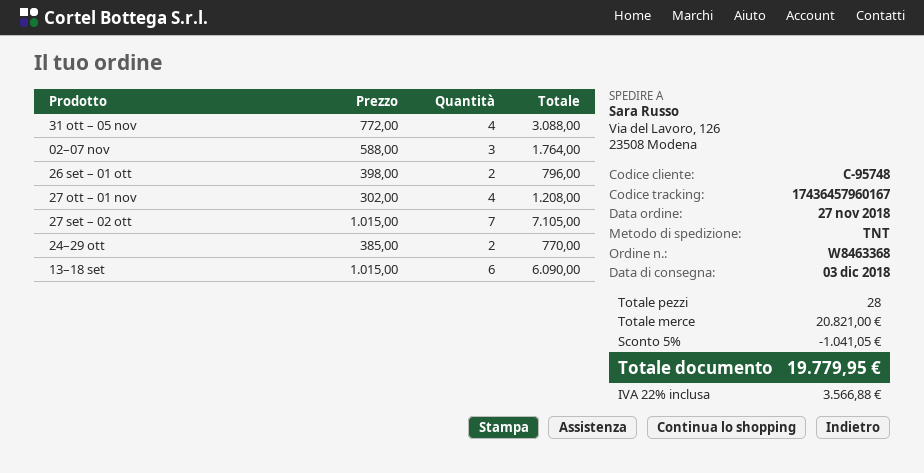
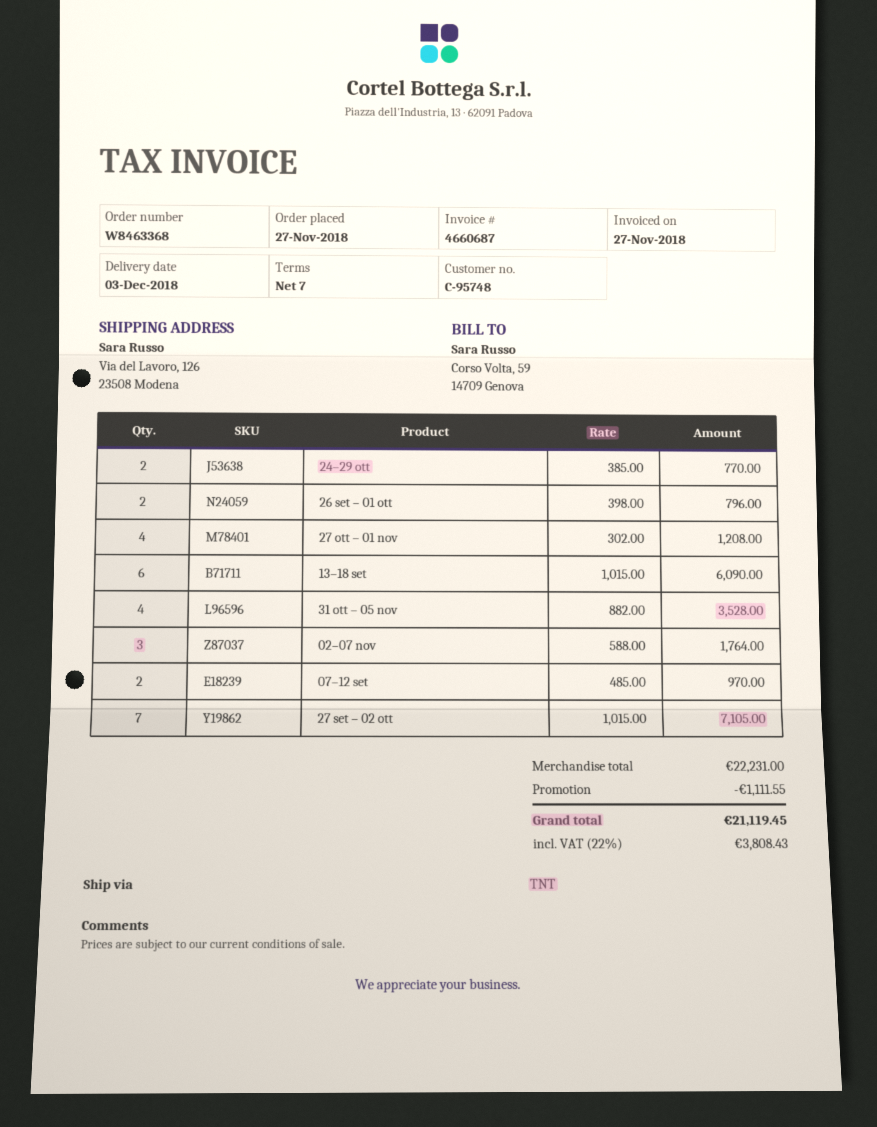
31 ott – 05 nov: 4 x 772.00 = 3088.00 -> 4 x 882.00 = 3528.00
07–12 set: none -> 2 x 485.00 = 970.00
subtotal: 20821.00 -> 22231.00
discount: 1041.05 -> 1111.55
tax: 22% = 3566.88 -> 22% = 3808.43
total: 19779.95 -> 21119.45

